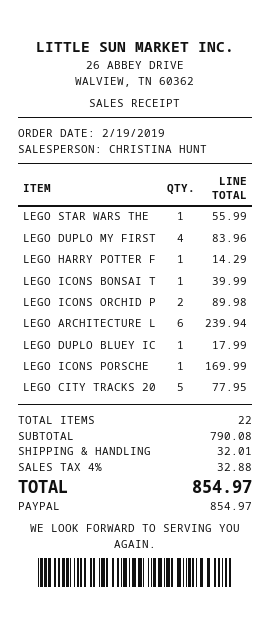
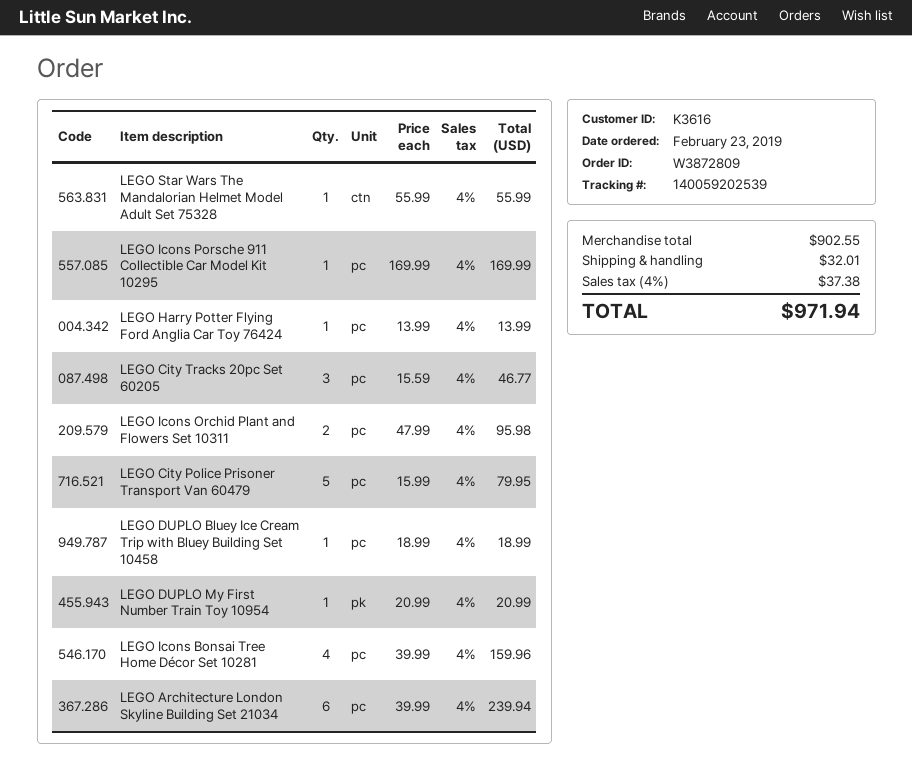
order date: 2019-02-19 -> 2019-02-23
LEGO DUPLO MY FIRST: 4 for 83.96 -> 1 for 20.99
LEGO HARRY POTTER F: 1 for 14.29 -> 1 for 13.99
LEGO ICONS BONSAI T: 1 for 39.99 -> 4 for 159.96
LEGO ICONS ORCHID P: 2 for 89.98 -> 2 for 95.98
LEGO DUPLO BLUEY IC: 1 for 17.99 -> 1 for 18.99
LEGO CITY TRACKS 20: 5 for 77.95 -> 3 for 46.77
LEGO City Police Prisoner Transport Van 60479: none -> 5 for 79.95
subtotal: 790.08 -> 902.55
tax: 4% = 32.88 -> 4% = 37.38
total: 854.97 -> 971.94

